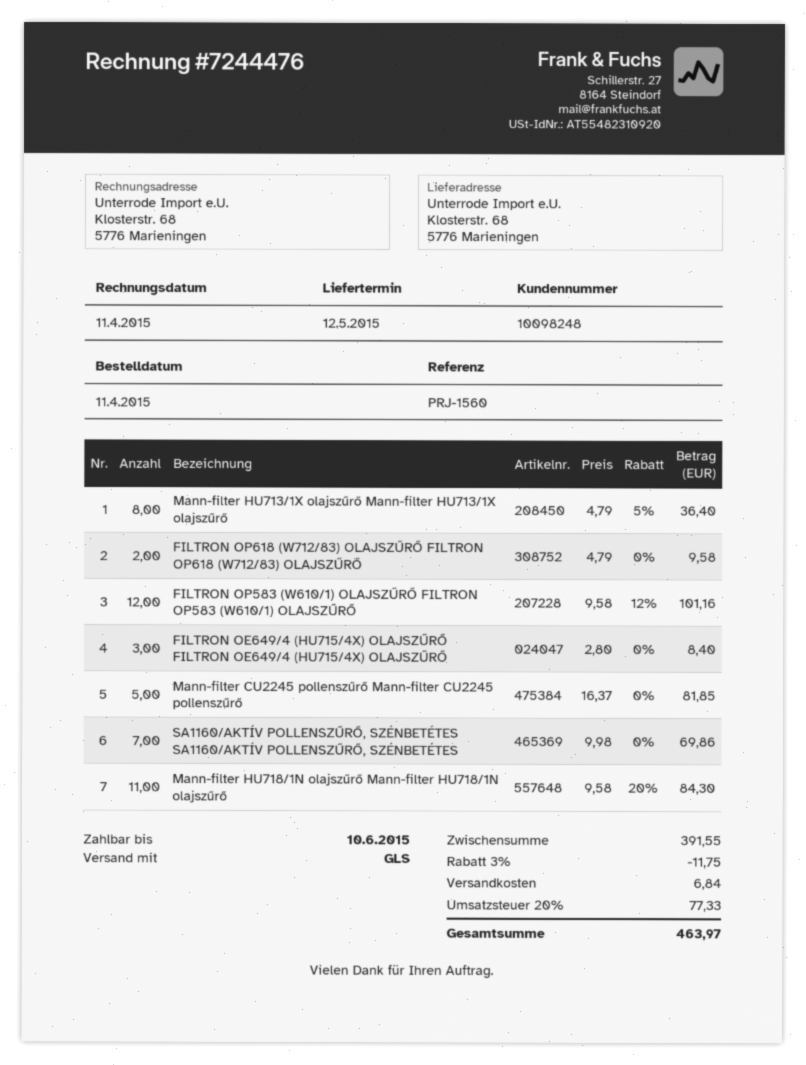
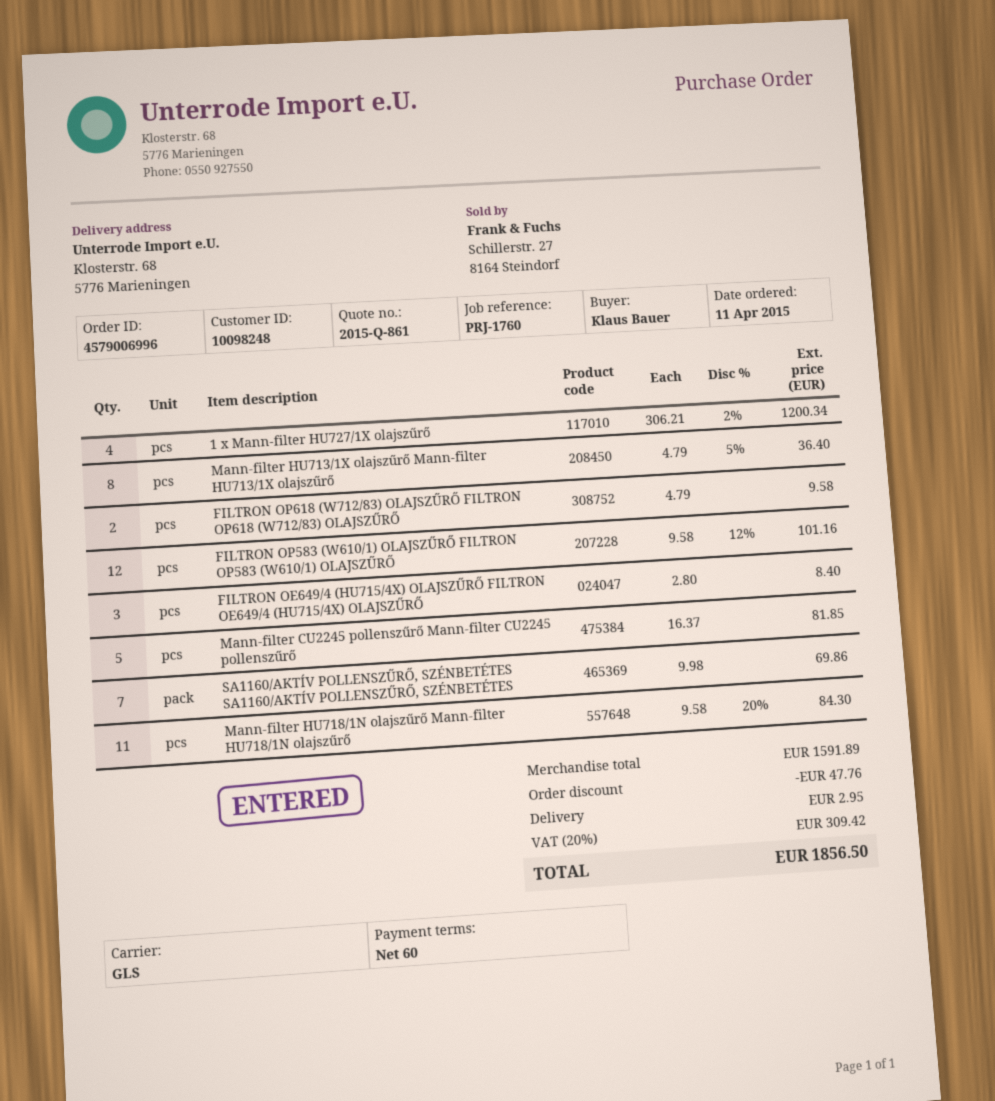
reference: PRJ-1560 -> PRJ-1760
1 x Mann-filter HU727/1X olajszűrő: none -> 4 x 306.21 - 2% = 1200.34
subtotal: 391.55 -> 1591.89
discount: 11.75 -> 47.76
shipping: 6.84 -> 2.95
tax: 20% = 77.33 -> 20% = 309.42
total: 463.97 -> 1856.50

